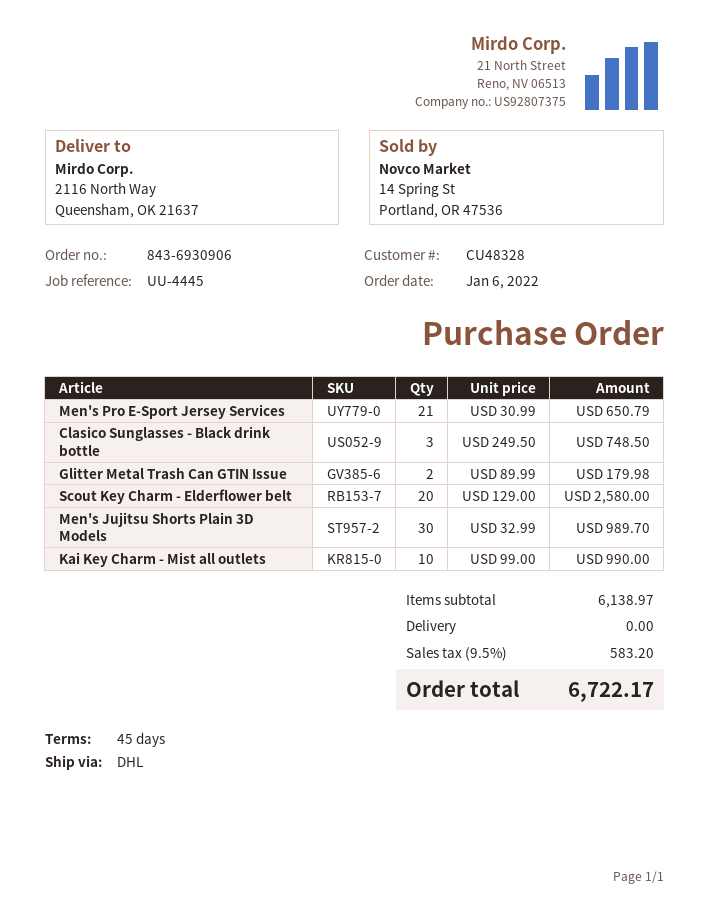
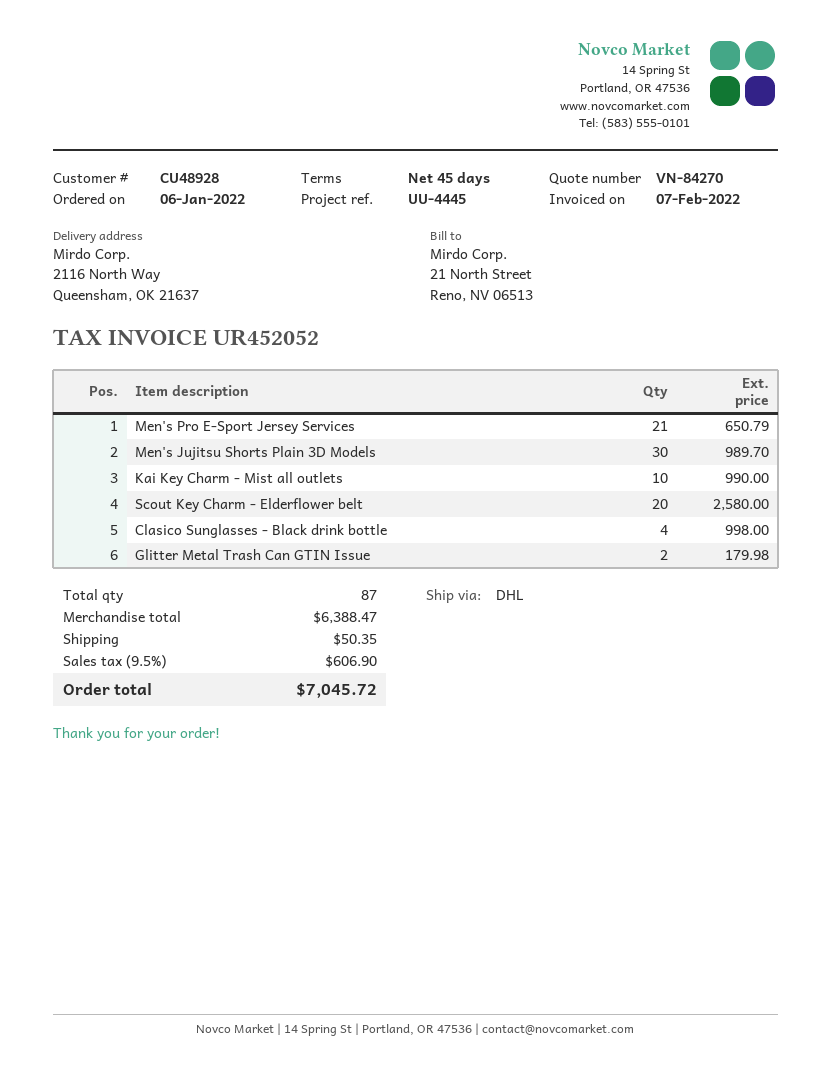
customer number: CU48328 -> CU48928
Clasico Sunglasses - Black drink bottle: 3 for 748.50 -> 4 for 998.00
subtotal: 6138.97 -> 6388.47
shipping: 0.00 -> 50.35
tax: 9.5% = 583.20 -> 9.5% = 606.90
total: 6722.17 -> 7045.72

